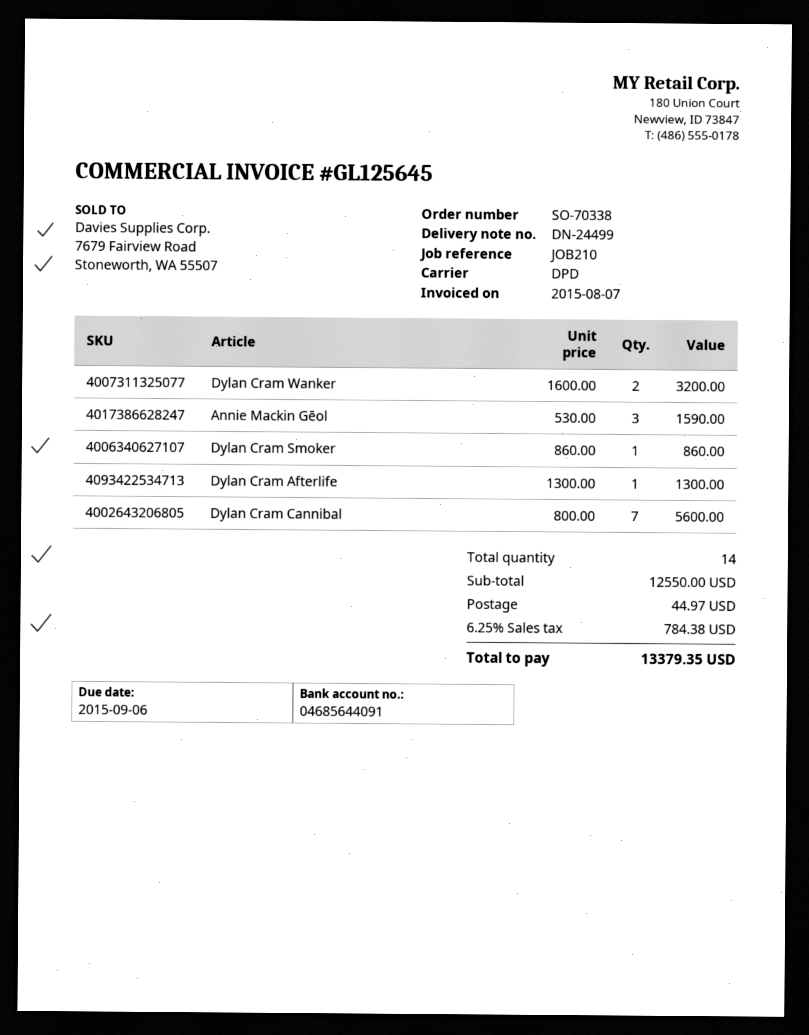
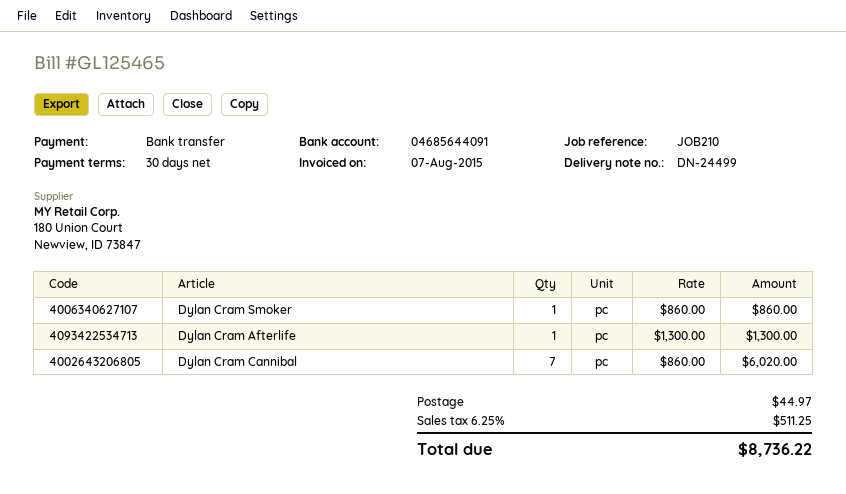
invoice number: GL125645 -> GL125465
Dylan Cram Wanker: 2 x 1600.00 = 3200.00 -> none
Annie Mackin Gēol: 3 x 530.00 = 1590.00 -> none
Dylan Cram Cannibal: 7 x 800.00 = 5600.00 -> 7 x 860.00 = 6020.00
tax: 6.25% = 784.38 -> 6.25% = 511.25
total: 13379.35 -> 8736.22

